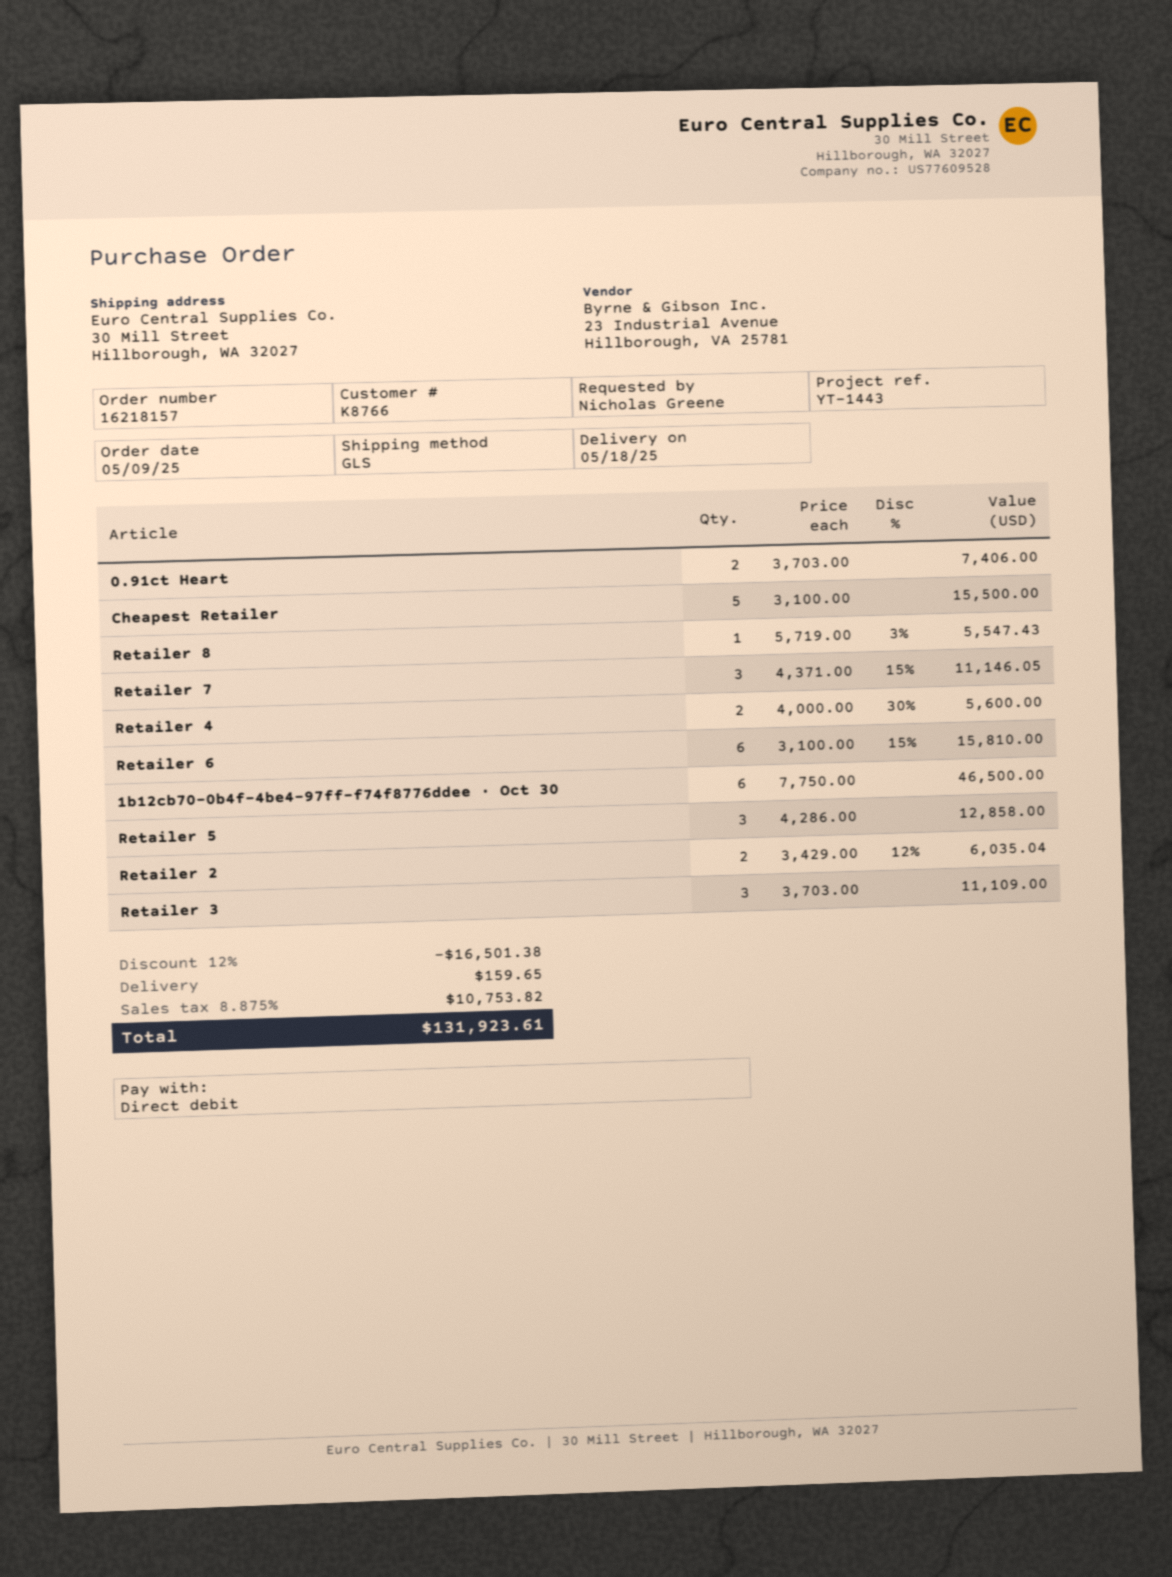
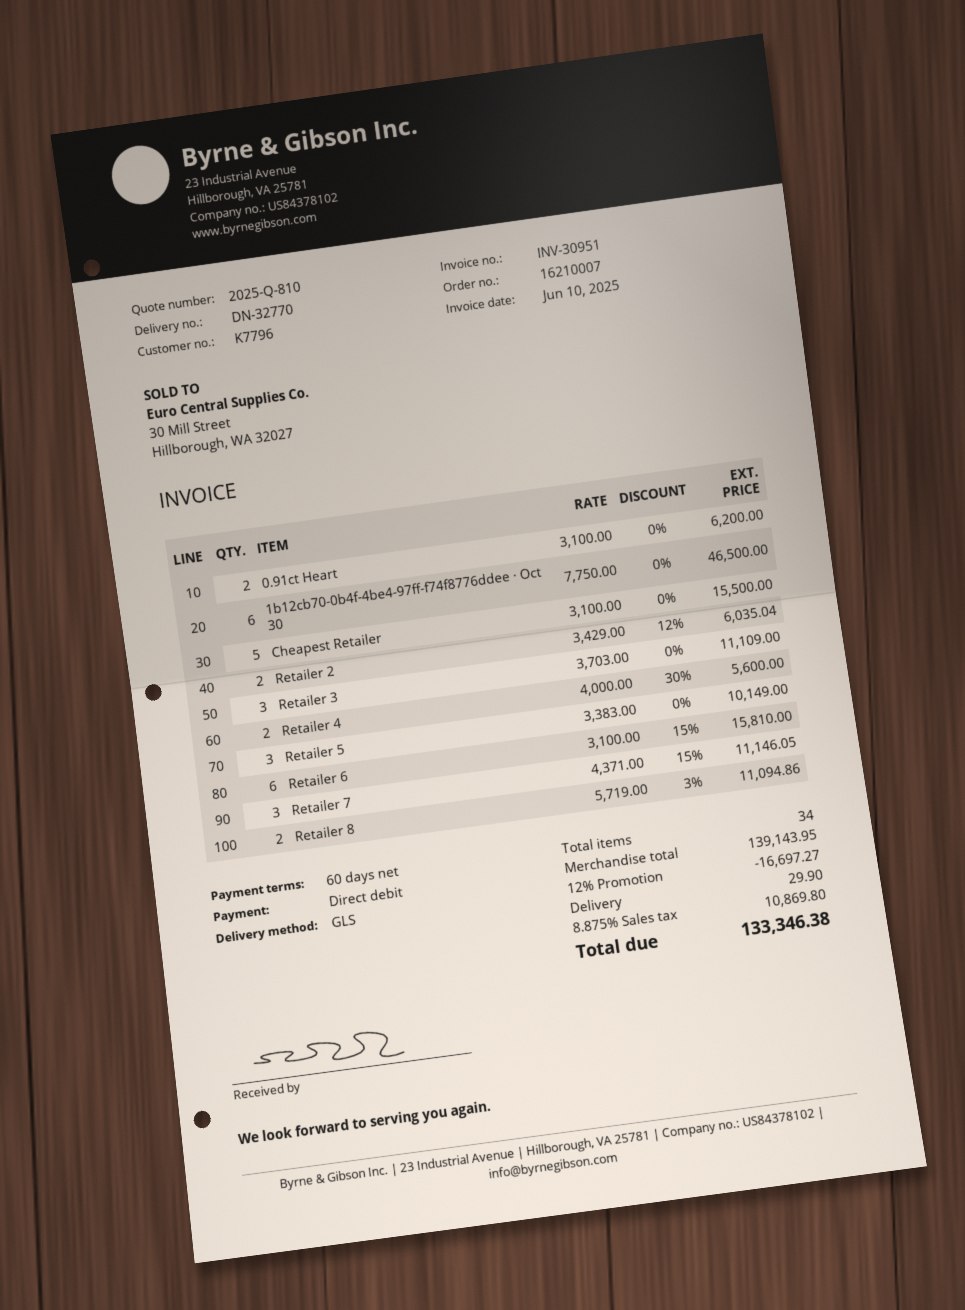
order number: 16218157 -> 16210007
customer number: K8766 -> K7796
0.91ct Heart: 2 x 3703.00 = 7406.00 -> 2 x 3100.00 = 6200.00
Retailer 8: 1 x 5719.00 - 3% = 5547.43 -> 2 x 5719.00 - 3% = 11094.86
Retailer 5: 3 x 4286.00 = 12858.00 -> 3 x 3383.00 = 10149.00
discount: 12% = 16501.38 -> 12% = 16697.27
shipping: 159.65 -> 29.90
tax: 8.875% = 10753.82 -> 8.875% = 10869.80
total: 131923.61 -> 133346.38

